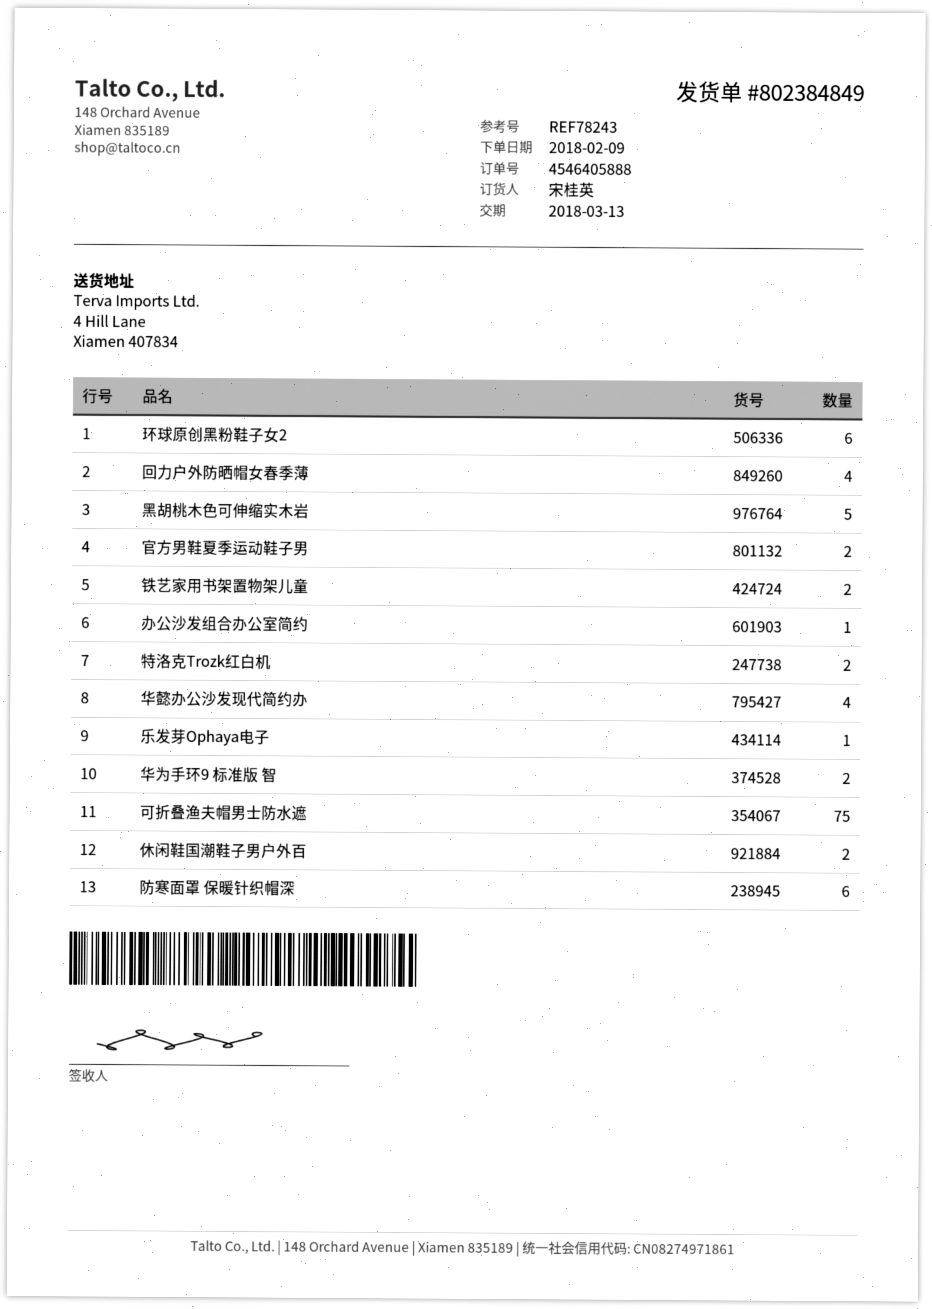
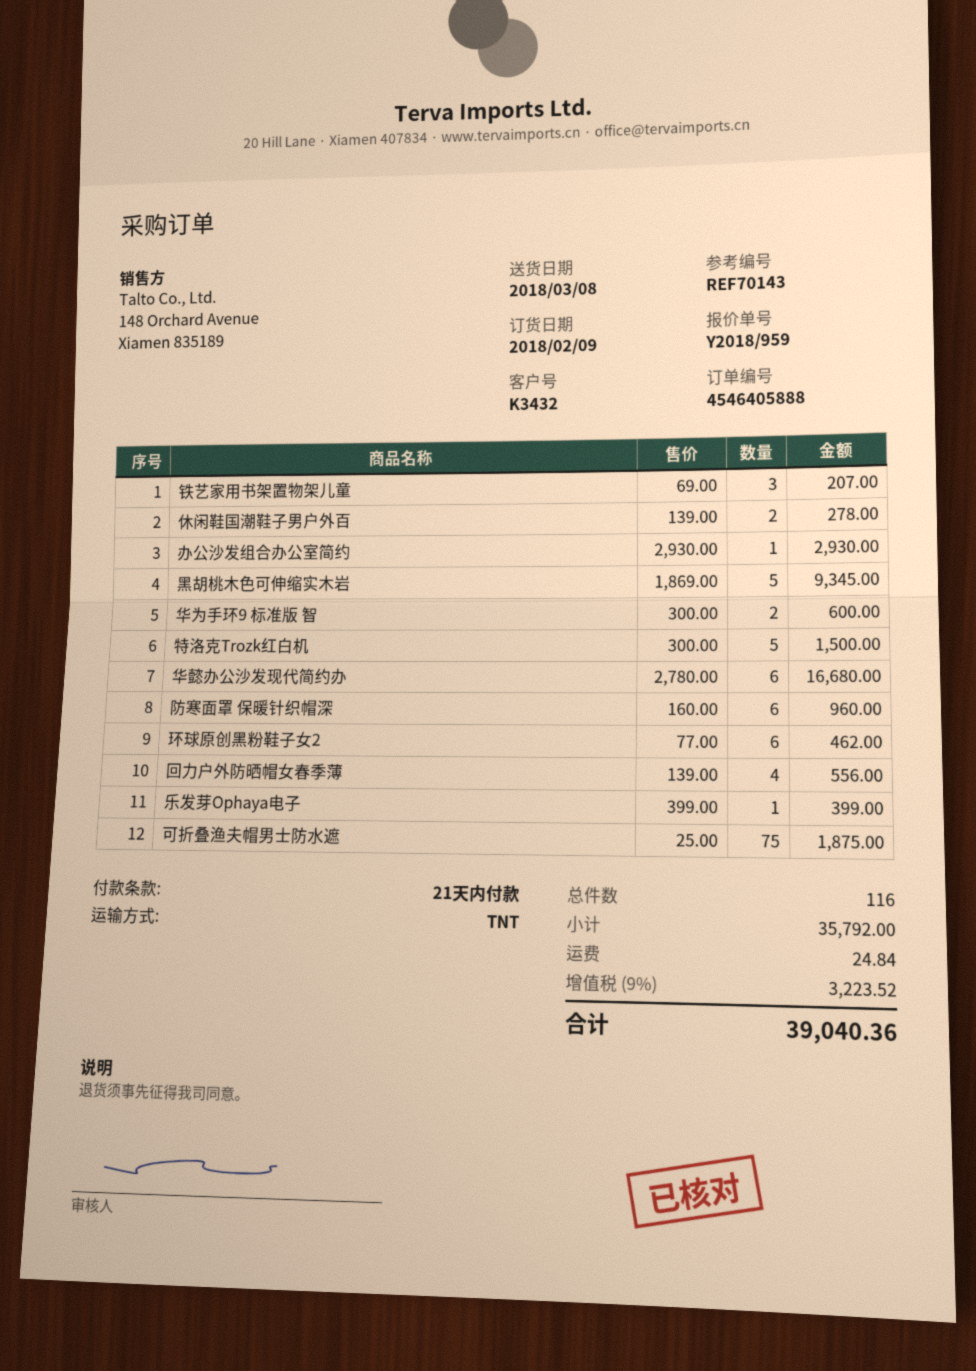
delivery date: 2018-03-13 -> 2018-03-08
reference: REF78243 -> REF70143
官方男鞋夏季运动鞋子男: 2 -> none
铁艺家用书架置物架儿童: 2 -> 3
特洛克Trozk红白机: 2 -> 5
华懿办公沙发现代简约办: 4 -> 6

